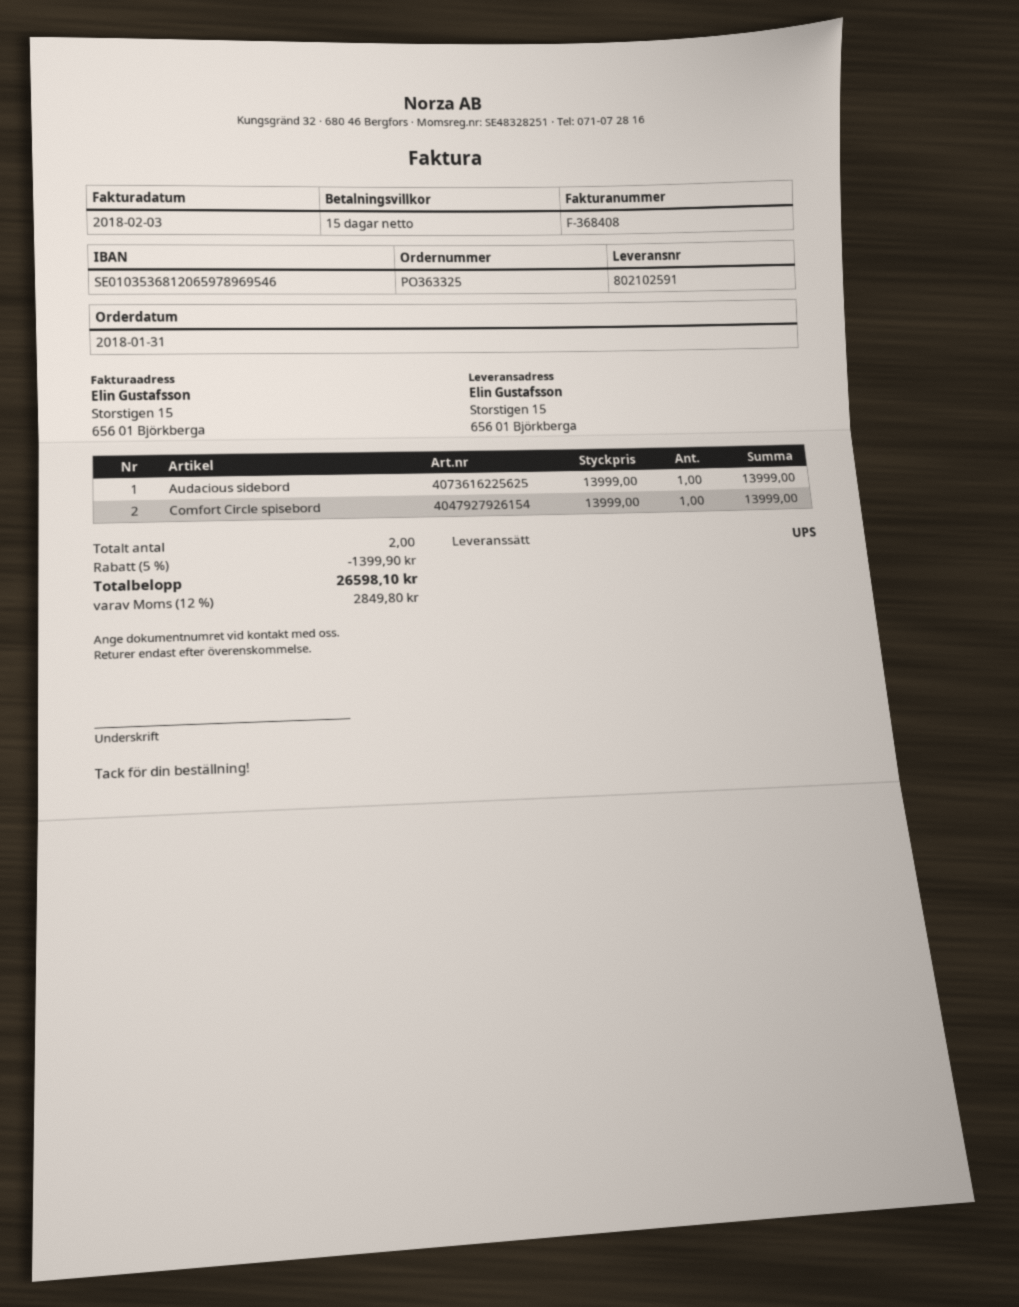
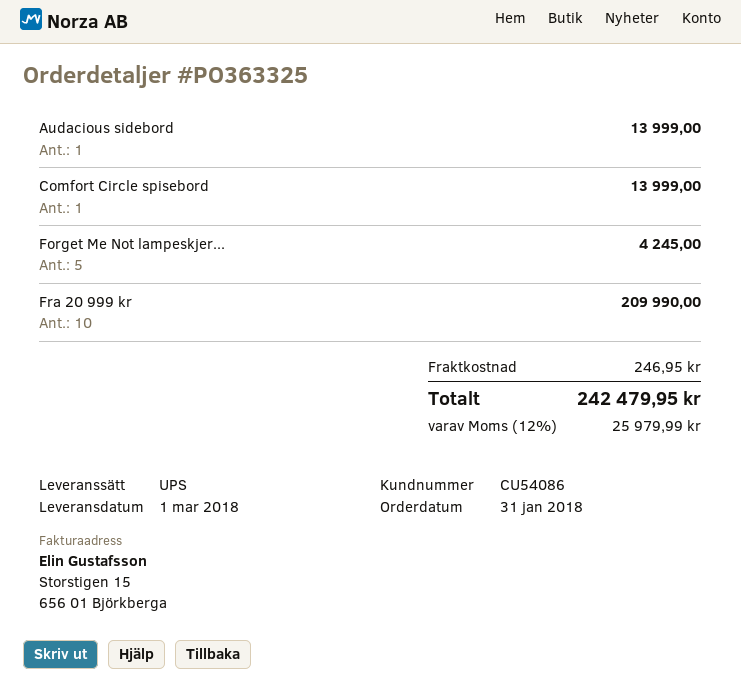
Forget Me Not lampeskjer...: none -> 5 for 4245.00
Fra 20 999 kr: none -> 10 for 209990.00
discount: 5% = 1399.90 -> none
shipping: none -> 246.95
tax: 12% = 2849.80 -> 12% = 25979.99
total: 26598.10 -> 242479.95

